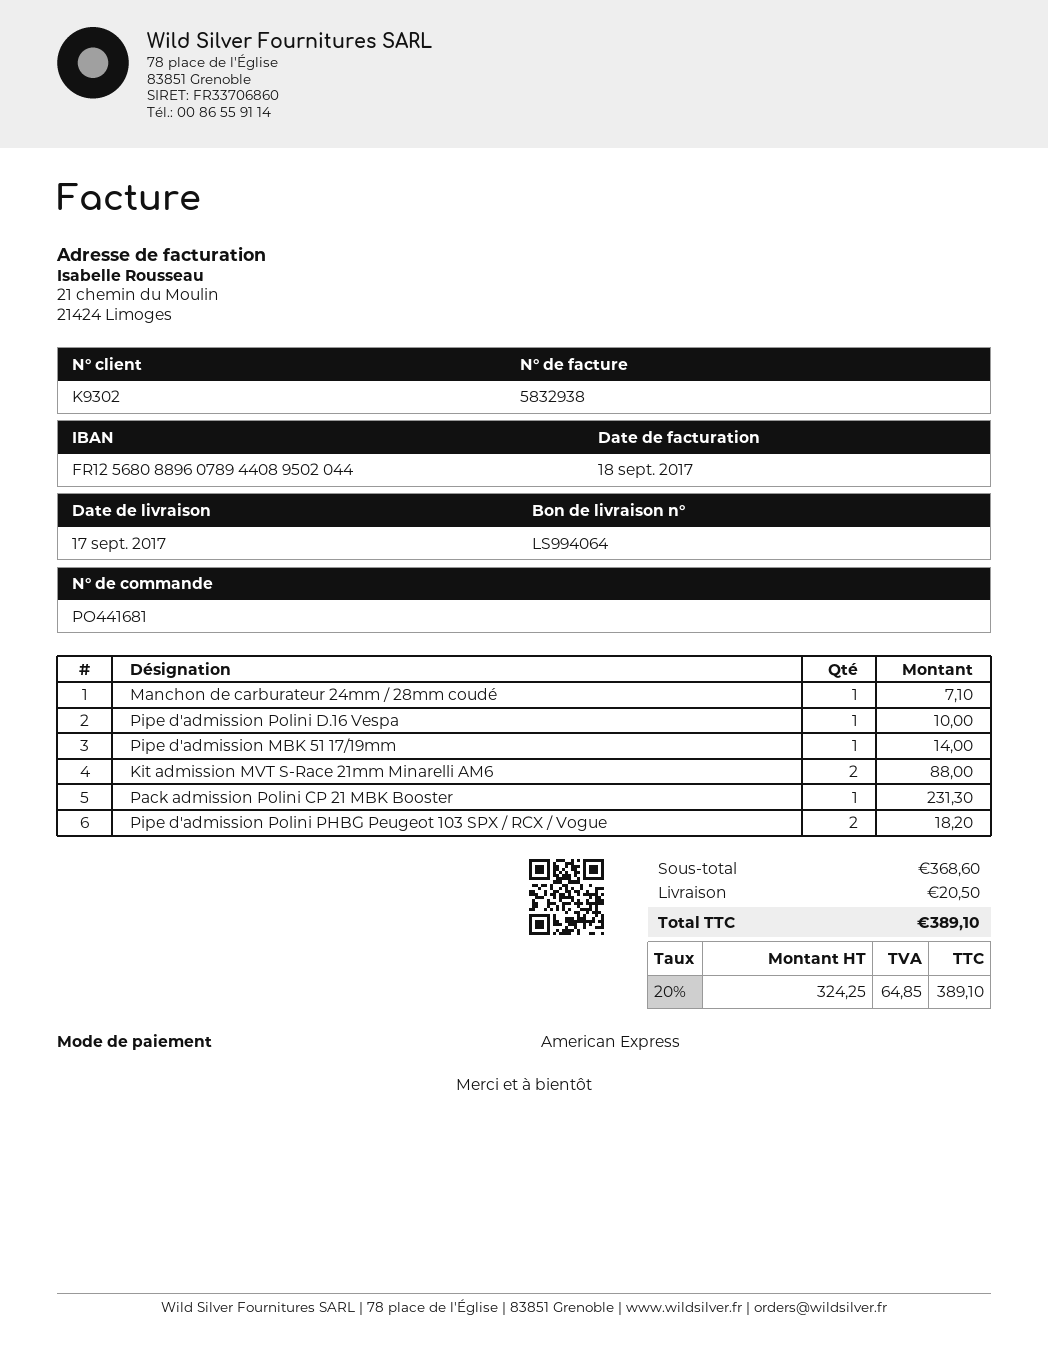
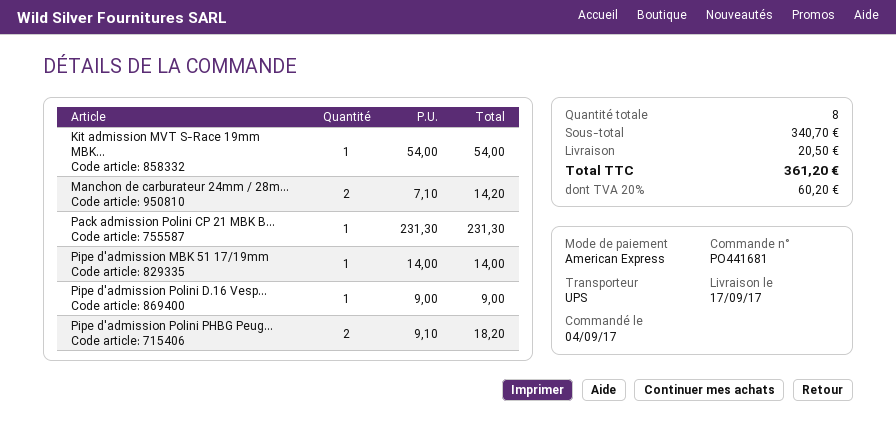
Manchon de carburateur 24mm / 28mm coudé: 1 for 7.10 -> 2 for 14.20
Pipe d'admission Polini D.16 Vespa: 1 for 10.00 -> 1 for 9.00
Kit admission MVT S-Race 21mm Minarelli AM6: 2 for 88.00 -> none
Kit admission MVT S-Race 19mm MBK...: none -> 1 for 54.00
subtotal: 368.60 -> 340.70
tax: 20% = 64.85 -> 20% = 60.20
total: 389.10 -> 361.20

